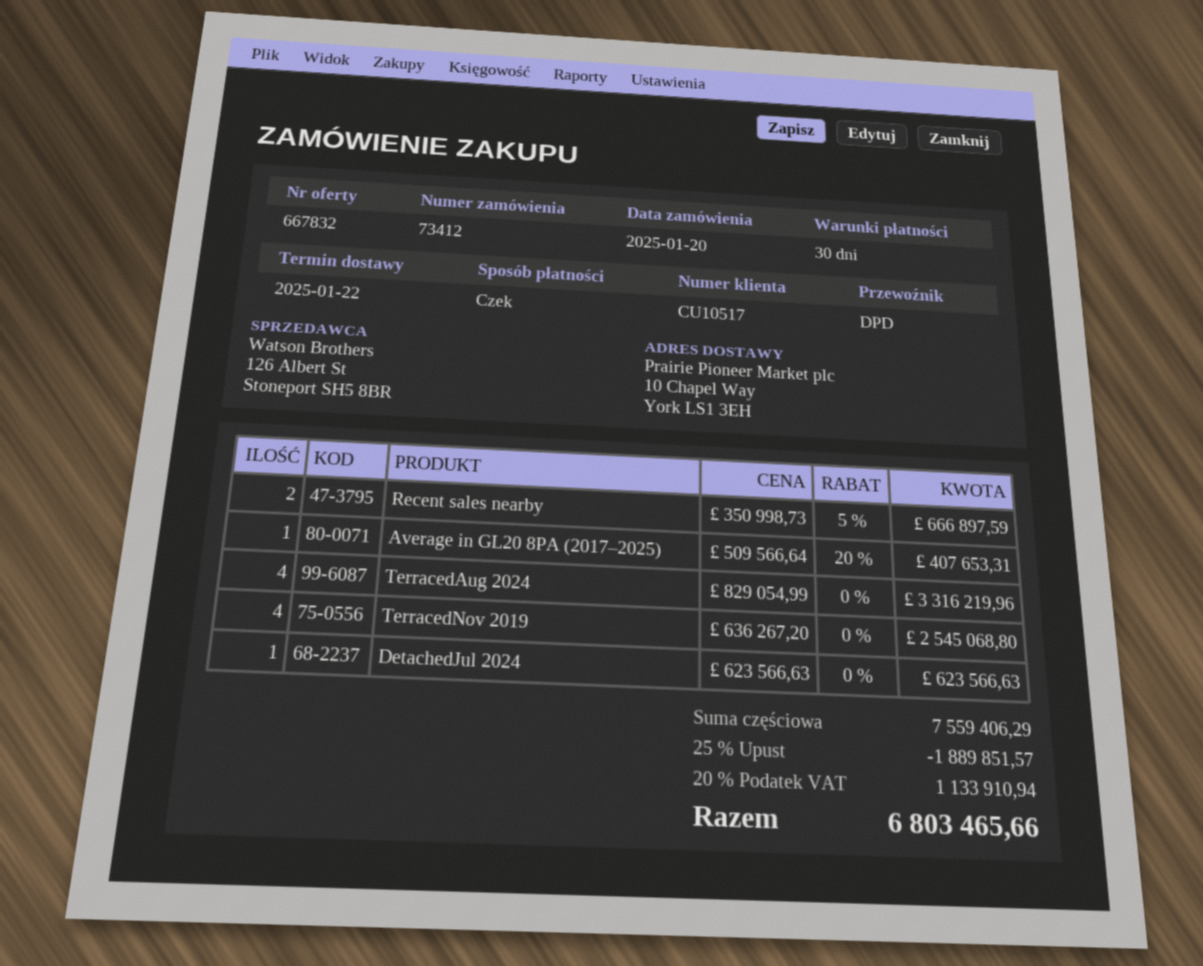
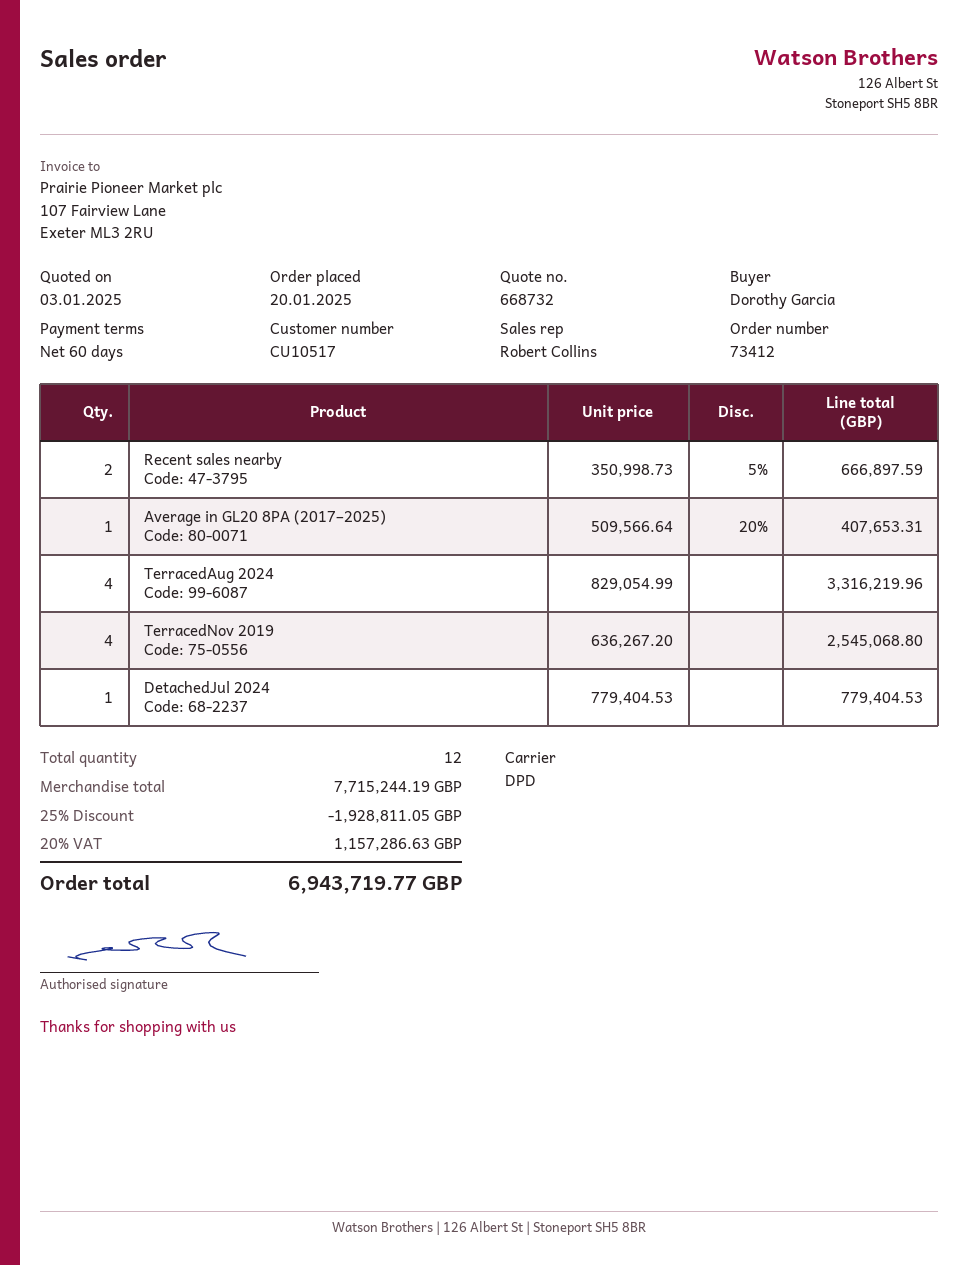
quote number: 667832 -> 668732
payment terms: 30 days -> 60 days
DetachedJul 2024: 1 x 623566.63 = 623566.63 -> 1 x 779404.53 = 779404.53
subtotal: 7559406.29 -> 7715244.19
discount: 25% = 1889851.57 -> 25% = 1928811.05
tax: 20% = 1133910.94 -> 20% = 1157286.63
total: 6803465.66 -> 6943719.77

